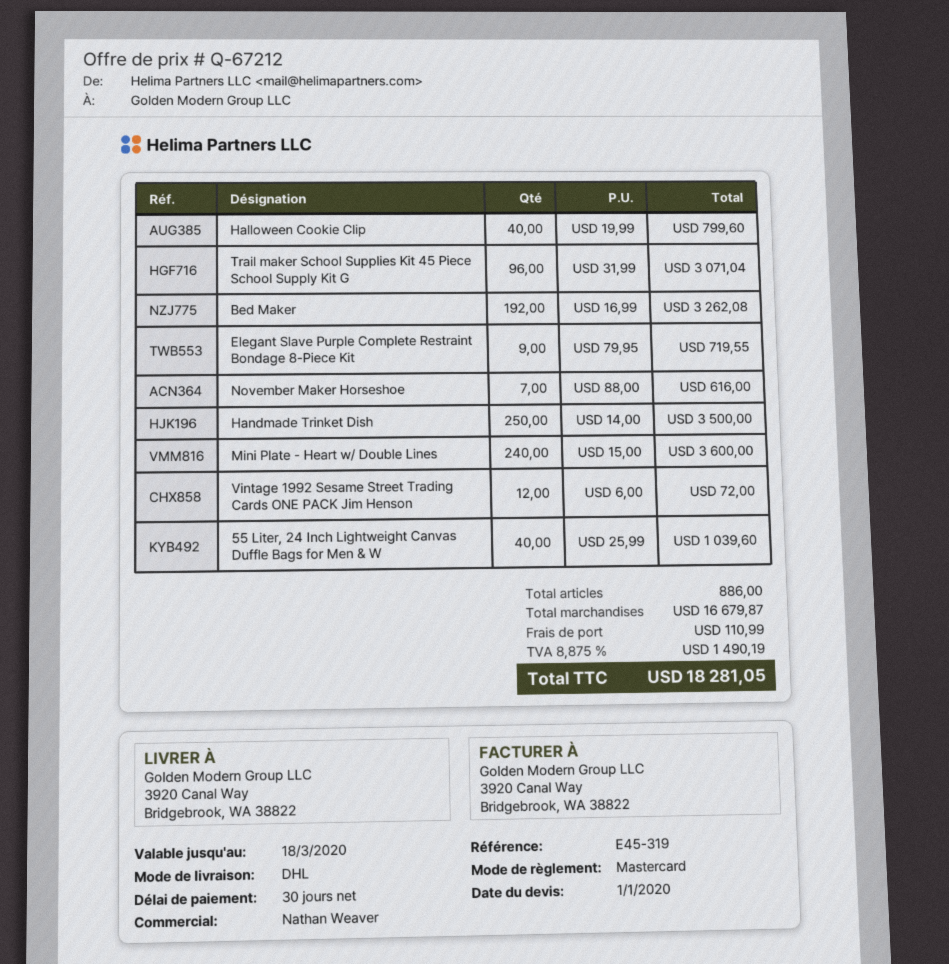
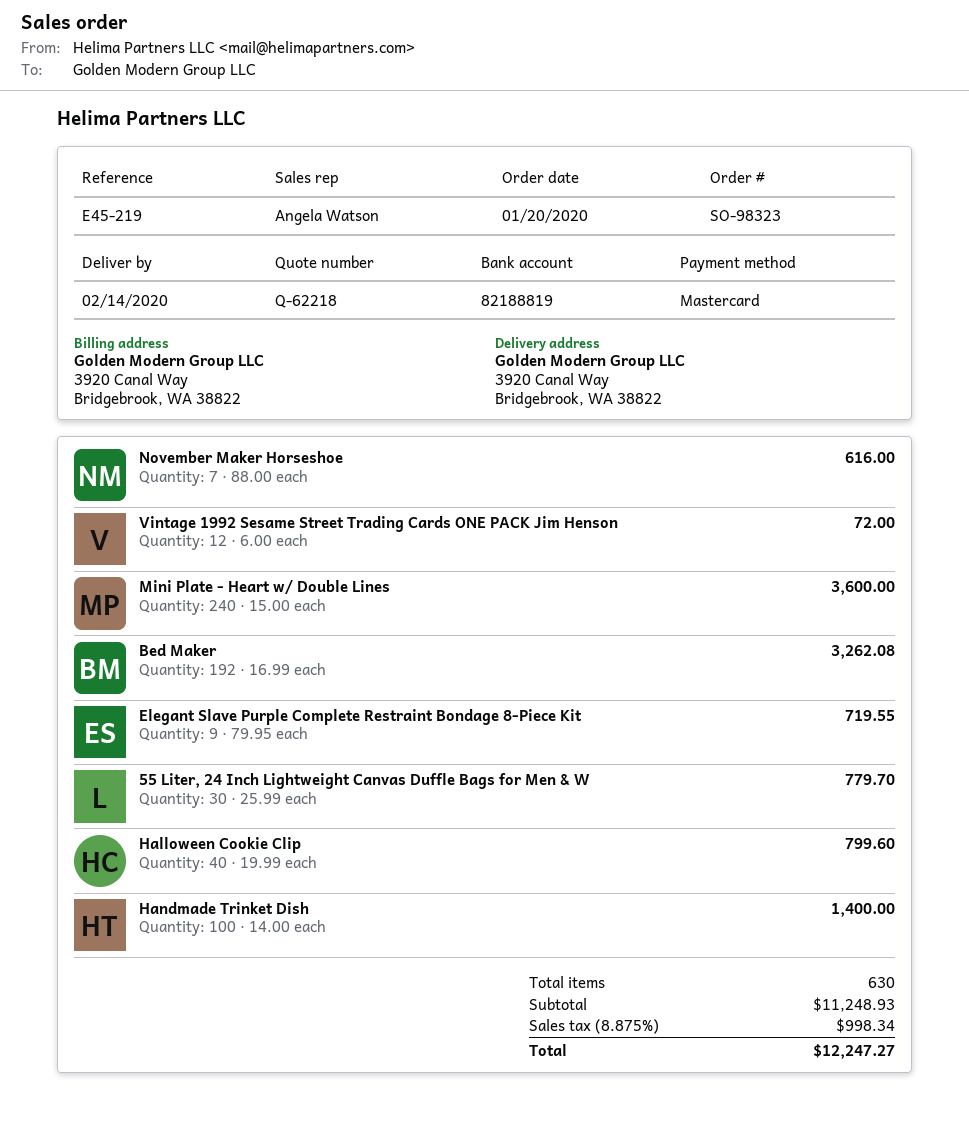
quote number: Q-67212 -> Q-62218
reference: E45-319 -> E45-219
sales rep: Nathan Weaver -> Angela Watson
Trail maker School Supplies Kit 45 Piece School Supply Kit G: 96 x 31.99 = 3071.04 -> none
Handmade Trinket Dish: 250 x 14.00 = 3500.00 -> 100 x 14.00 = 1400.00
55 Liter, 24 Inch Lightweight Canvas Duffle Bags for Men & W: 40 x 25.99 = 1039.60 -> 30 x 25.99 = 779.70
total quantity: 886 -> 630
subtotal: 16679.87 -> 11248.93
shipping: 110.99 -> none
tax: 8.875% = 1490.19 -> 8.875% = 998.34
total: 18281.05 -> 12247.27

